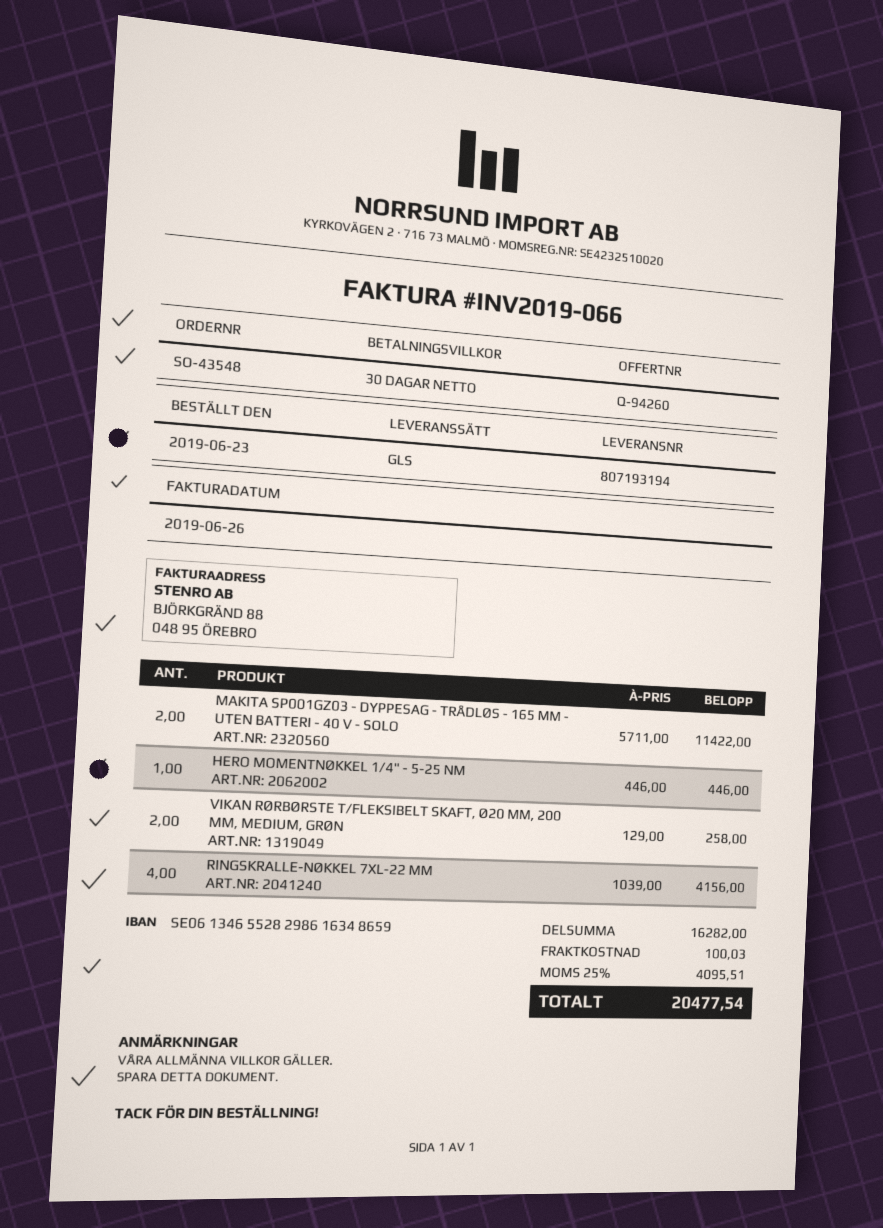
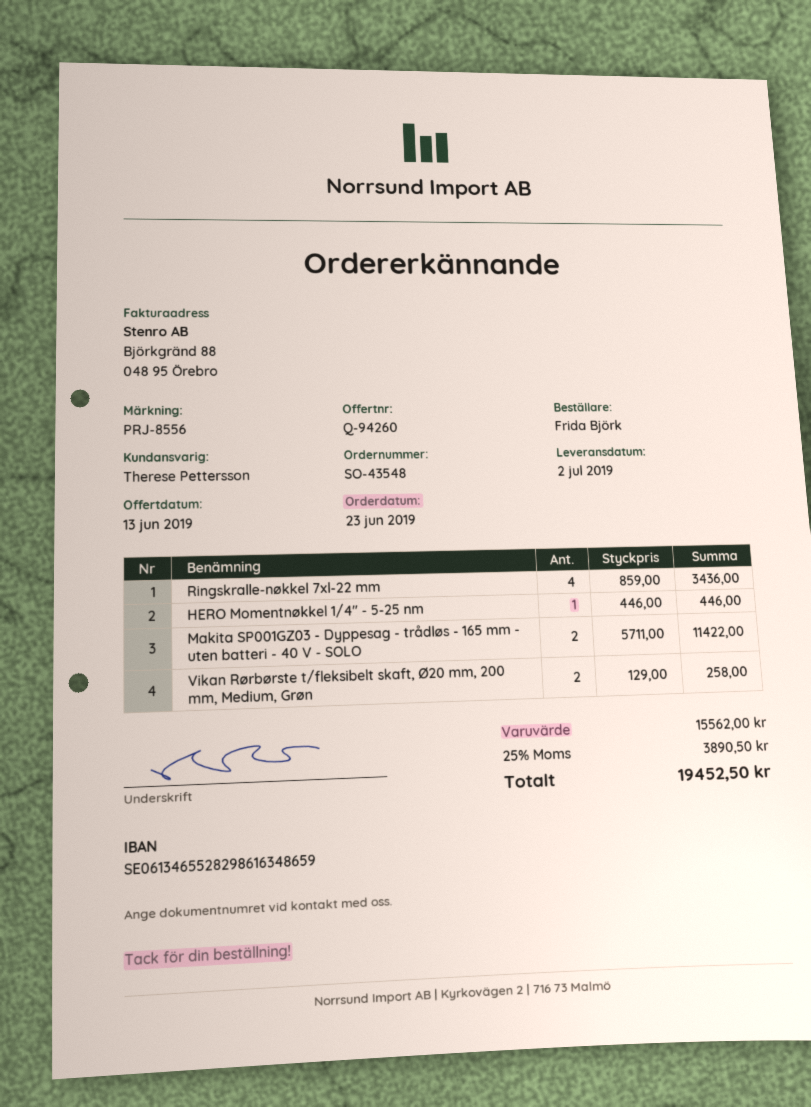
RINGSKRALLE-NØKKEL 7XL-22 MM: 4 x 1039.00 = 4156.00 -> 4 x 859.00 = 3436.00
subtotal: 16282.00 -> 15562.00
shipping: 100.03 -> none
tax: 25% = 4095.51 -> 25% = 3890.50
total: 20477.54 -> 19452.50

